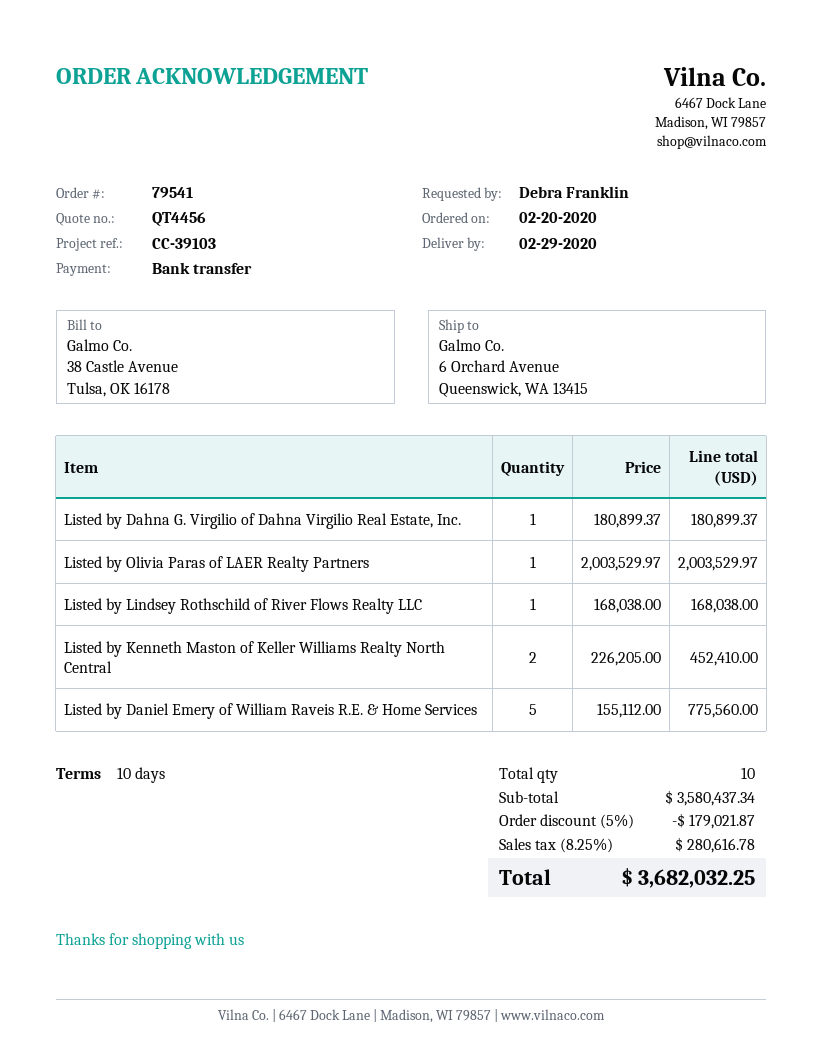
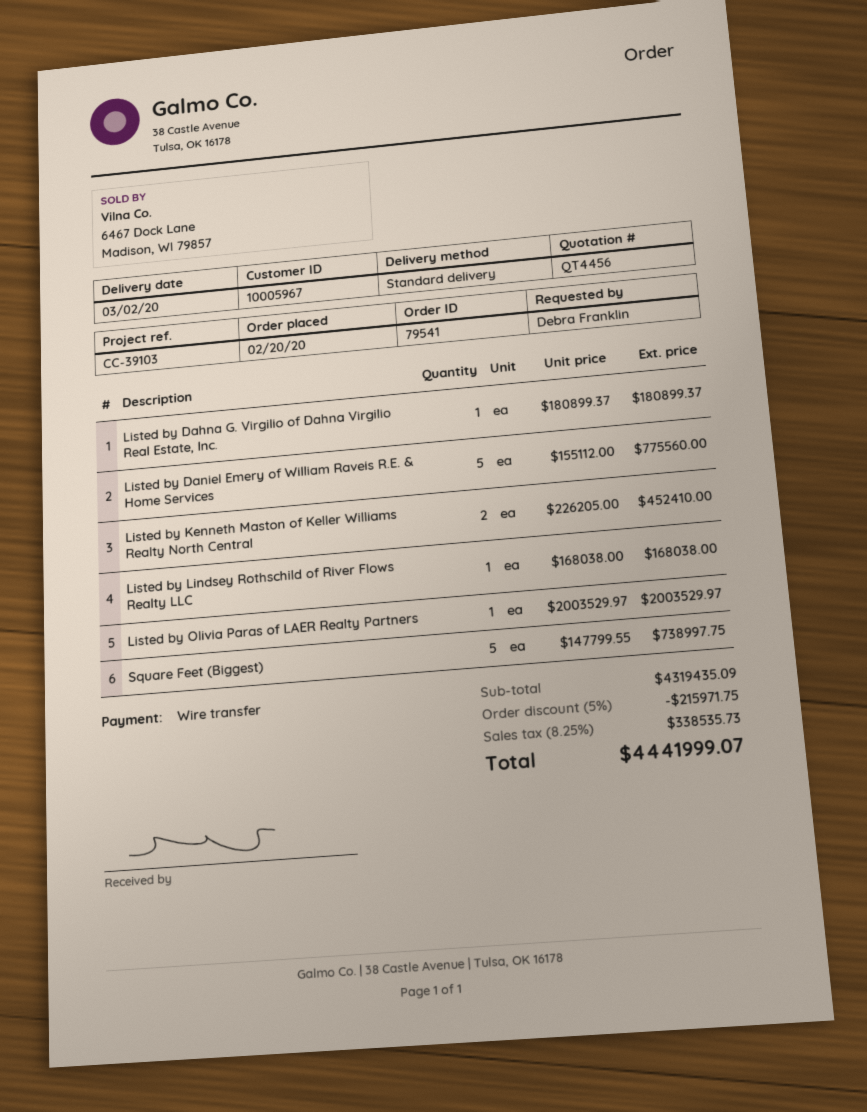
delivery date: 2020-02-29 -> 2020-03-02
Square Feet (Biggest): none -> 5 x 147799.55 = 738997.75
subtotal: 3580437.34 -> 4319435.09
discount: 5% = 179021.87 -> 5% = 215971.75
tax: 8.25% = 280616.78 -> 8.25% = 338535.73
total: 3682032.25 -> 4441999.07

